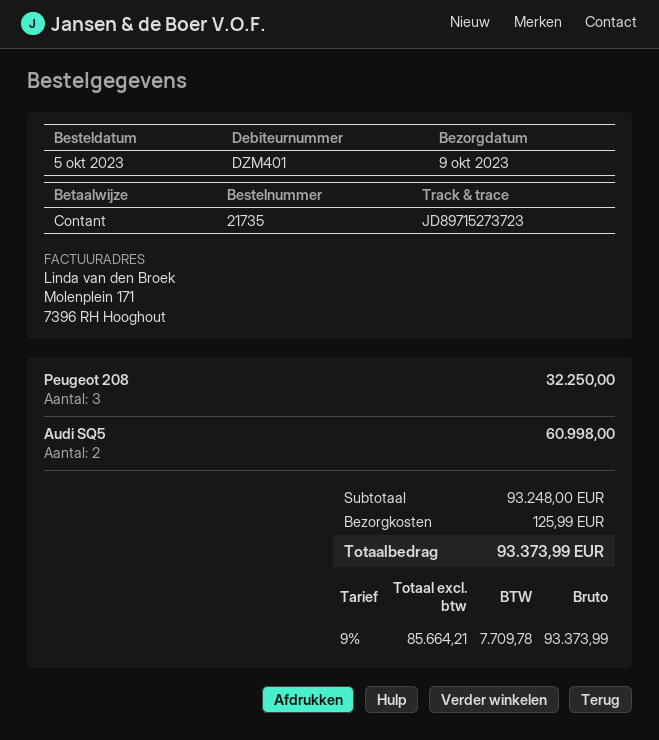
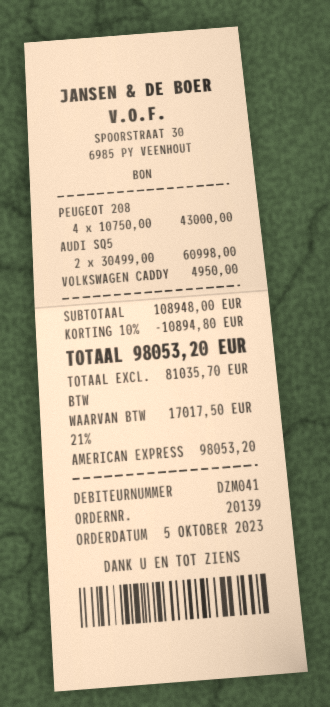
order number: 21735 -> 20139
customer number: DZM401 -> DZM041
payment method: cash -> American Express
Peugeot 208: 3 for 32250.00 -> 4 for 43000.00
VOLKSWAGEN CADDY: none -> 1 for 4950.00
subtotal: 93248.00 -> 108948.00
discount: none -> 10% = 10894.80
shipping: 125.99 -> none
net: 85664.21 -> 81035.70
tax: 9% = 7709.78 -> 21% = 17017.50
total: 93373.99 -> 98053.20

